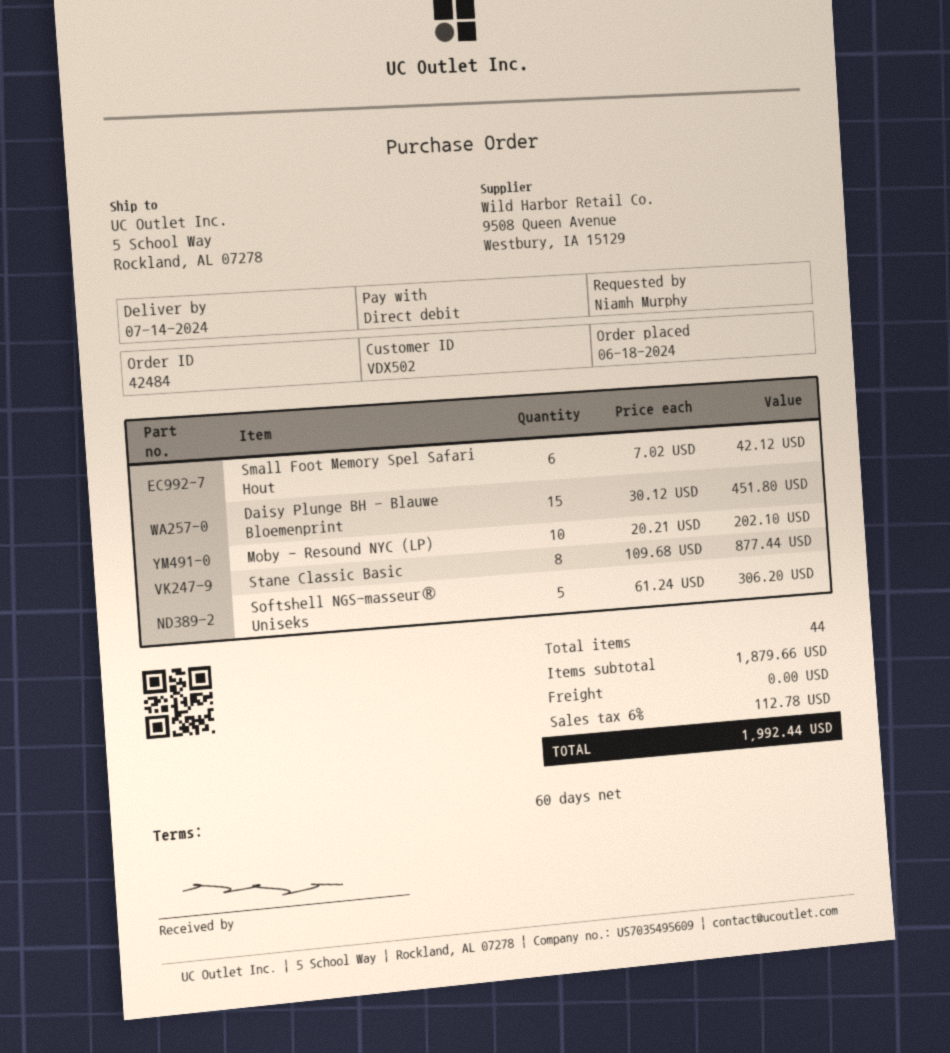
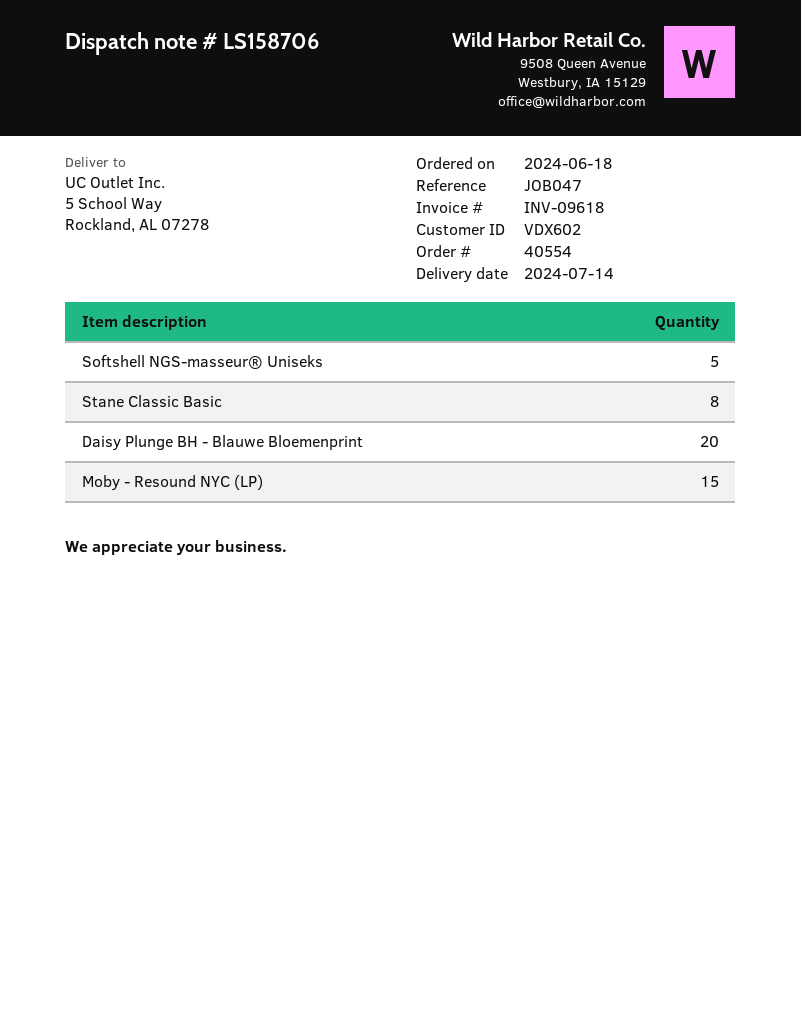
order number: 42484 -> 40554
customer number: VDX502 -> VDX602
Small Foot Memory Spel Safari Hout: 6 -> none
Daisy Plunge BH - Blauwe Bloemenprint: 15 -> 20
Moby - Resound NYC (LP): 10 -> 15

